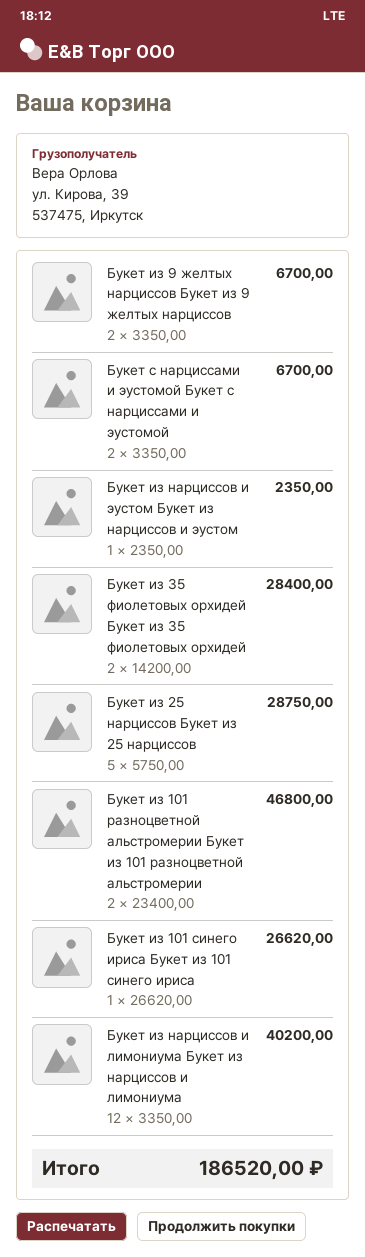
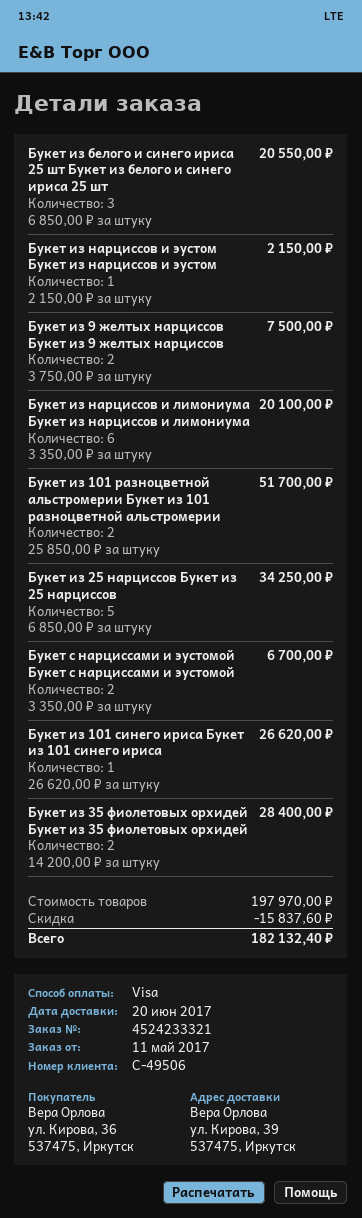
Букет из 9 желтых нарциссов Букет из 9 желтых нарциссов: 2 x 3350.00 = 6700.00 -> 2 x 3750.00 = 7500.00
Букет из нарциссов и эустом Букет из нарциссов и эустом: 1 x 2350.00 = 2350.00 -> 1 x 2150.00 = 2150.00
Букет из 25 нарциссов Букет из 25 нарциссов: 5 x 5750.00 = 28750.00 -> 5 x 6850.00 = 34250.00
Букет из 101 разноцветной альстромерии Букет из 101 разноцветной альстромерии: 2 x 23400.00 = 46800.00 -> 2 x 25850.00 = 51700.00
Букет из нарциссов и лимониума Букет из нарциссов и лимониума: 12 x 3350.00 = 40200.00 -> 6 x 3350.00 = 20100.00
Букет из белого и синего ириса 25 шт Букет из белого и синего ириса 25 шт: none -> 3 x 6850.00 = 20550.00
discount: none -> 15837.60
total: 186520.00 -> 182132.40

